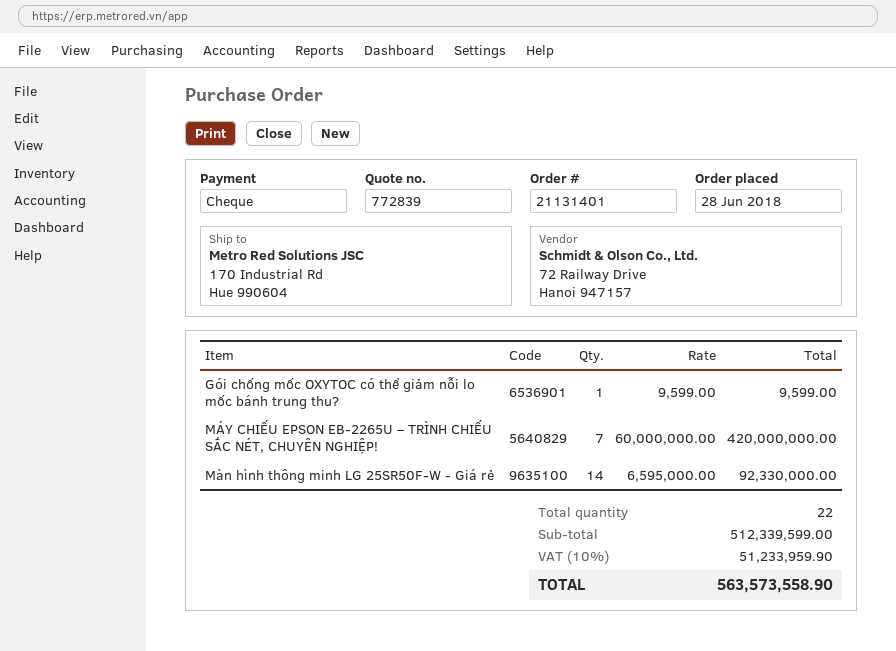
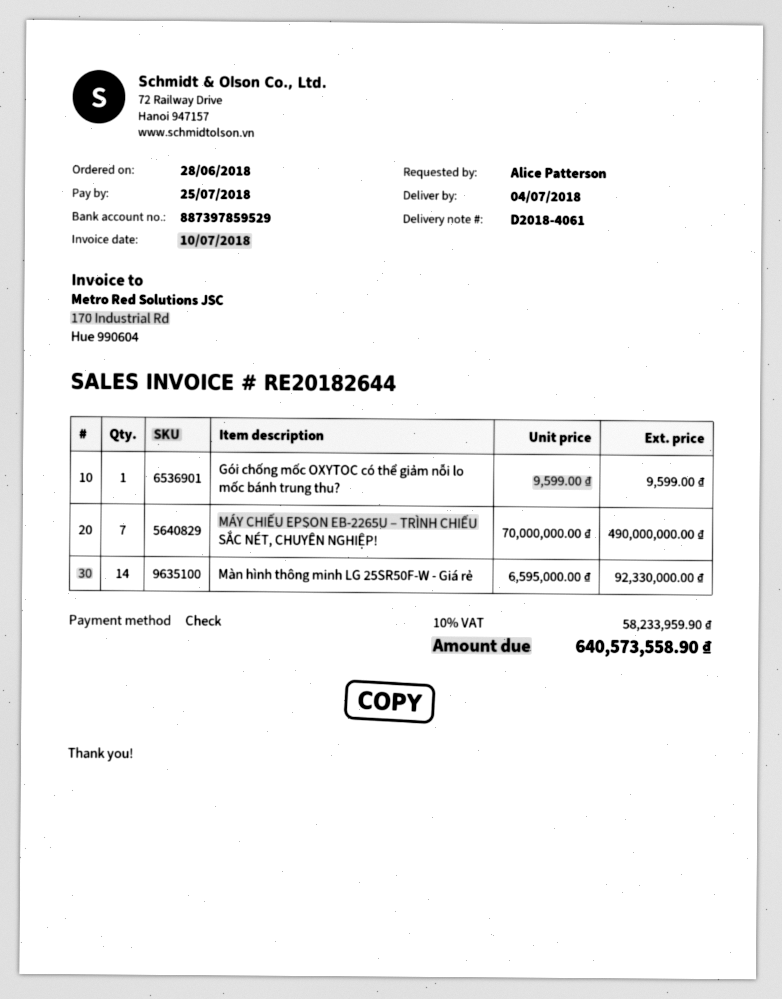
MÁY CHIẾU EPSON EB-2265U – TRÌNH CHIẾU SẮC NÉT, CHUYÊN NGHIỆP!: 7 x 60000000.00 = 420000000.00 -> 7 x 70000000.00 = 490000000.00
tax: 10% = 51233959.90 -> 10% = 58233959.90
total: 563573558.90 -> 640573558.90

